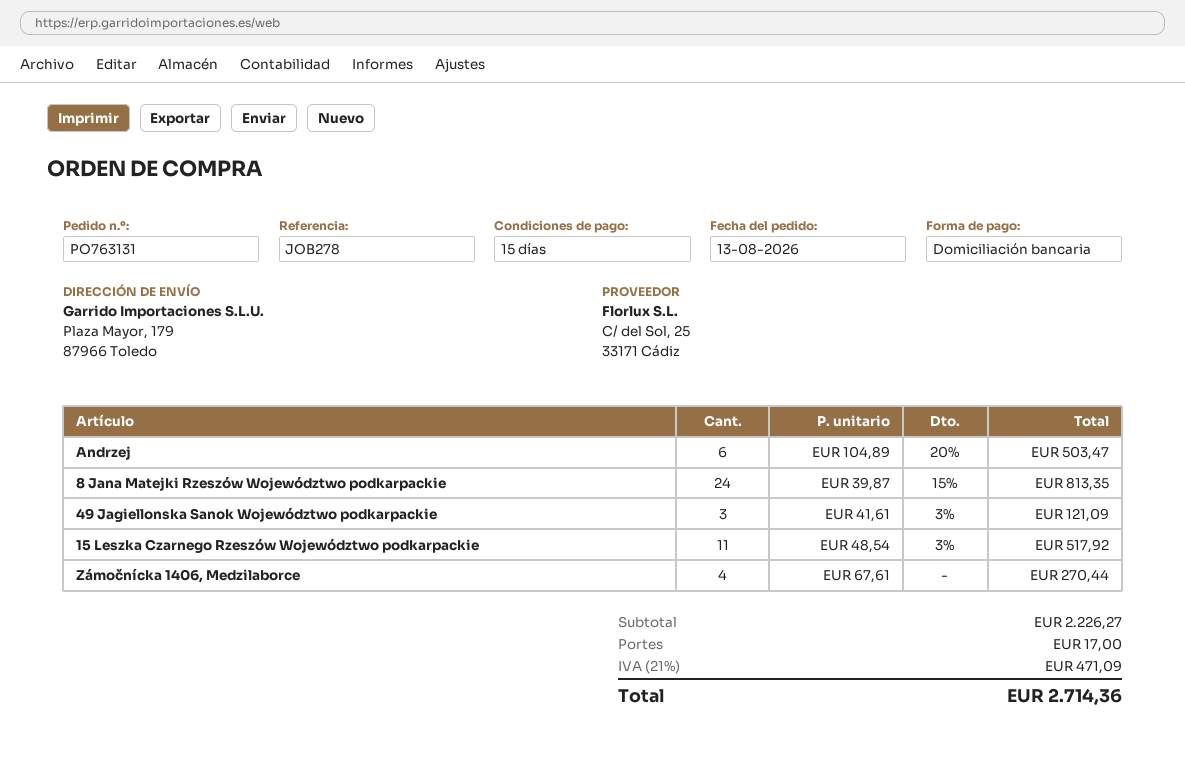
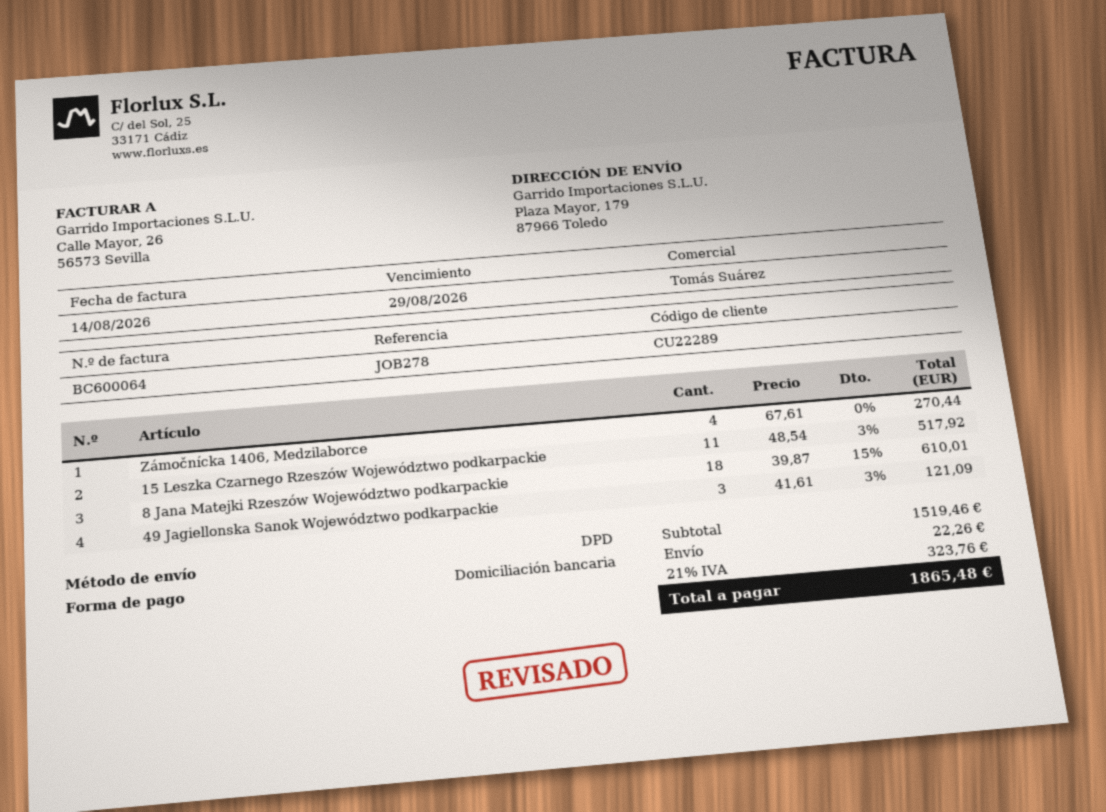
Andrzej: 6 x 104.89 - 20% = 503.47 -> none
8 Jana Matejki Rzeszów Województwo podkarpackie: 24 x 39.87 - 15% = 813.35 -> 18 x 39.87 - 15% = 610.01
subtotal: 2226.27 -> 1519.46
shipping: 17.00 -> 22.26
tax: 21% = 471.09 -> 21% = 323.76
total: 2714.36 -> 1865.48

